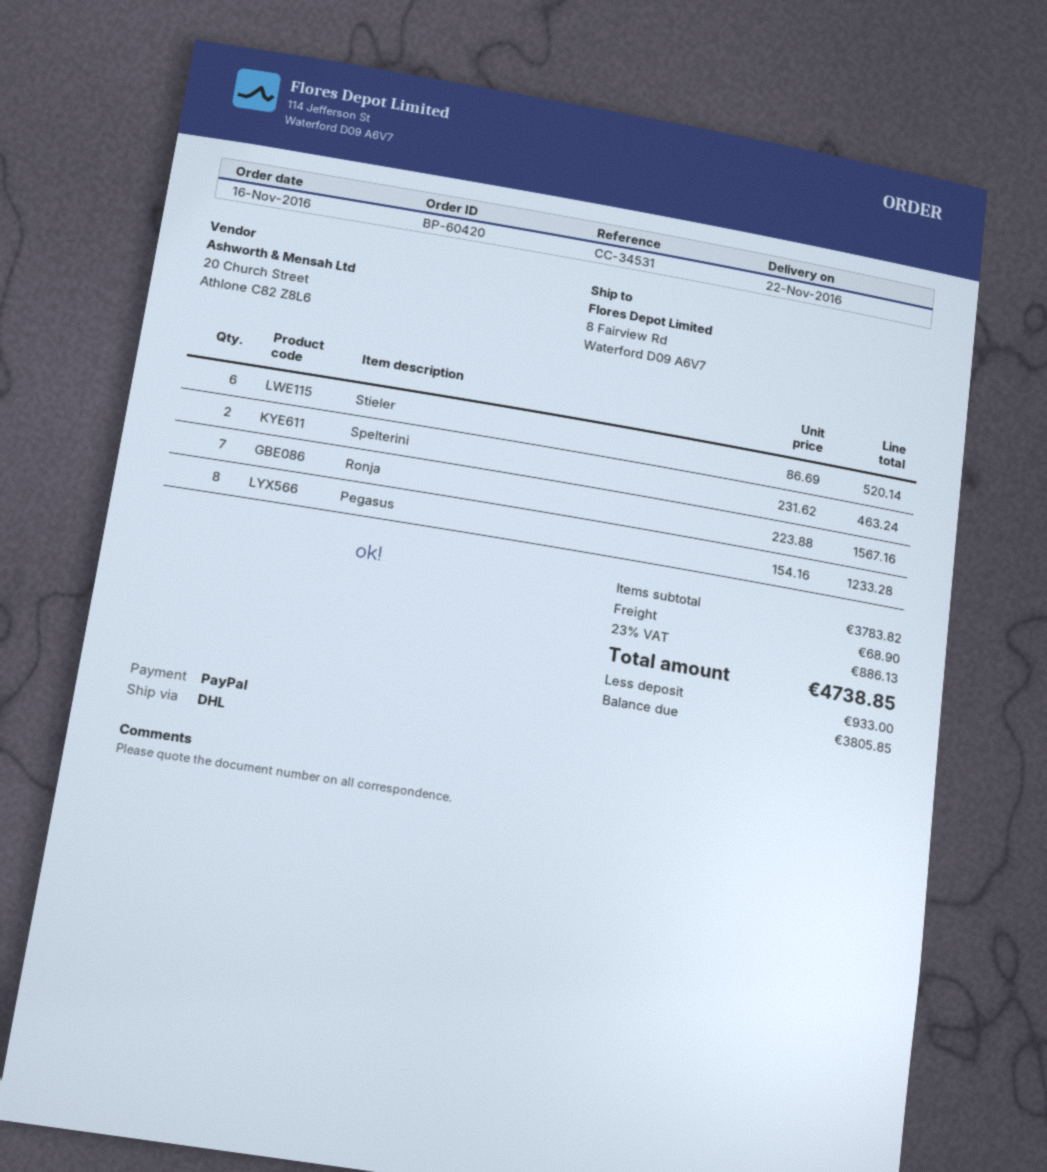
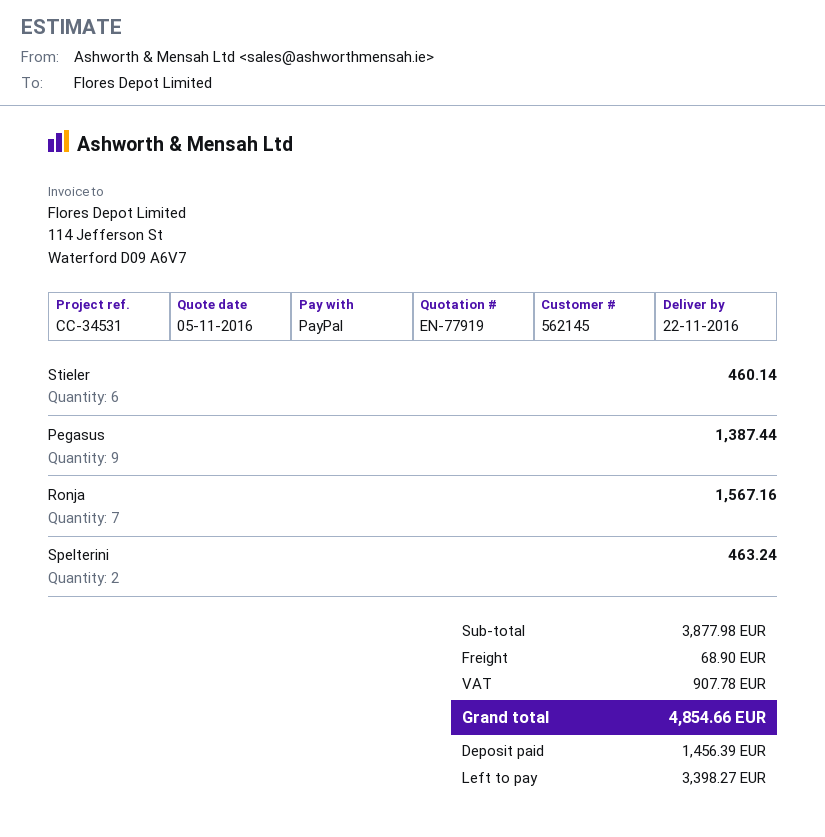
Stieler: 6 for 520.14 -> 6 for 460.14
Pegasus: 8 for 1233.28 -> 9 for 1387.44
subtotal: 3783.82 -> 3877.98
tax: 886.13 -> 907.78
total: 4738.85 -> 4854.66
deposit: 933.00 -> 1456.39
balance: 3805.85 -> 3398.27

